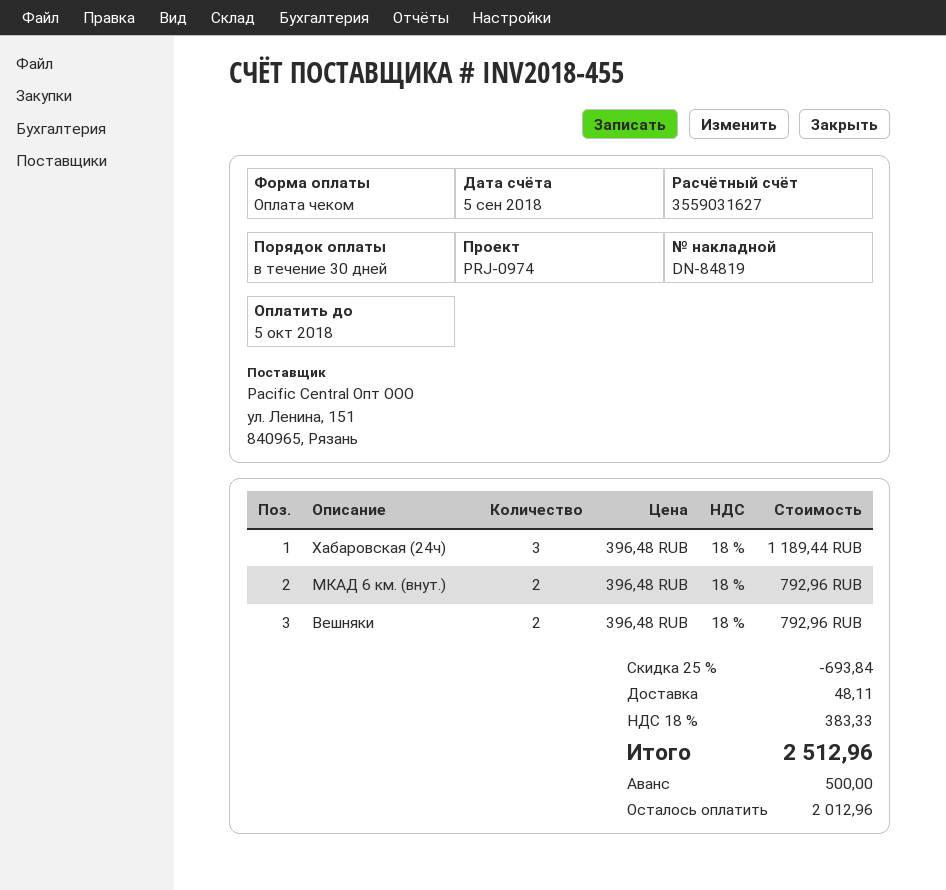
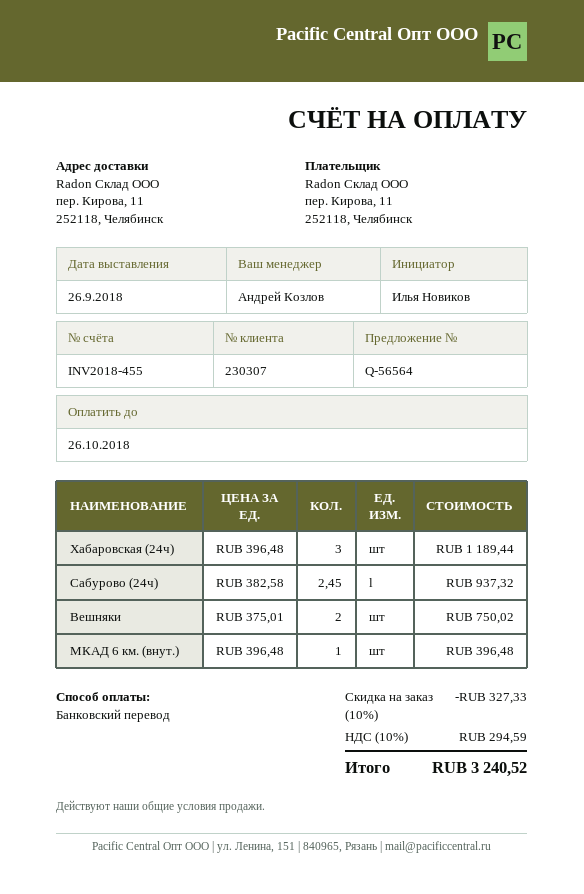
invoice date: 2018-09-05 -> 2018-09-26
due date: 2018-10-05 -> 2018-10-26
payment method: cheque -> bank transfer
МКАД 6 км. (внут.): 2 x 396.48 = 792.96 -> 1 x 396.48 = 396.48
Вешняки: 2 x 396.48 = 792.96 -> 2 x 375.01 = 750.02
Сабурово (24ч): none -> 2.45 x 382.58 = 937.32
discount: 25% = 693.84 -> 10% = 327.33
shipping: 48.11 -> none
tax: 18% = 383.33 -> 10% = 294.59
total: 2512.96 -> 3240.52

